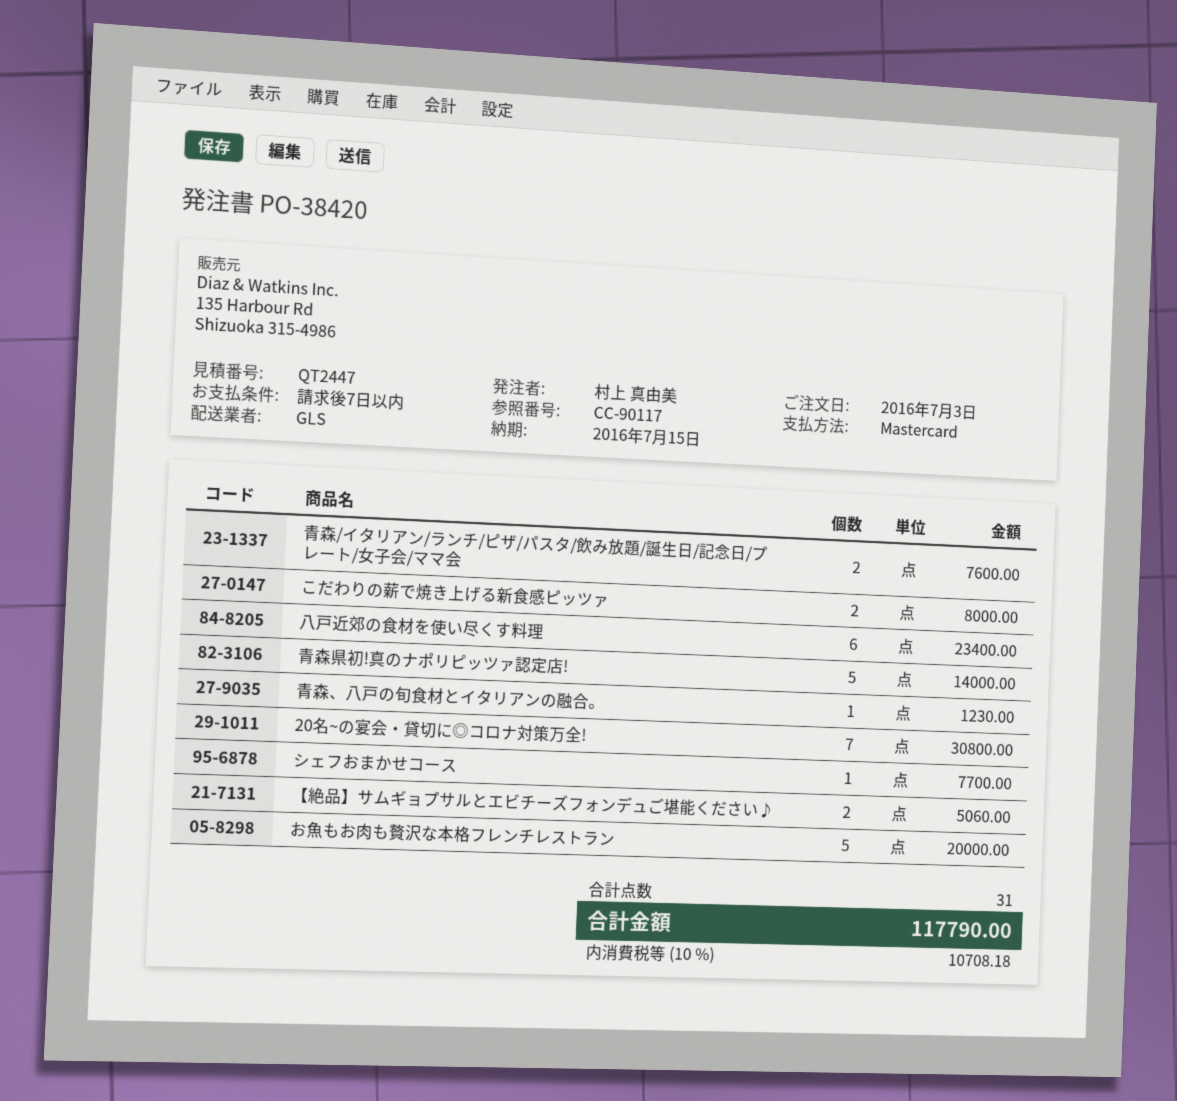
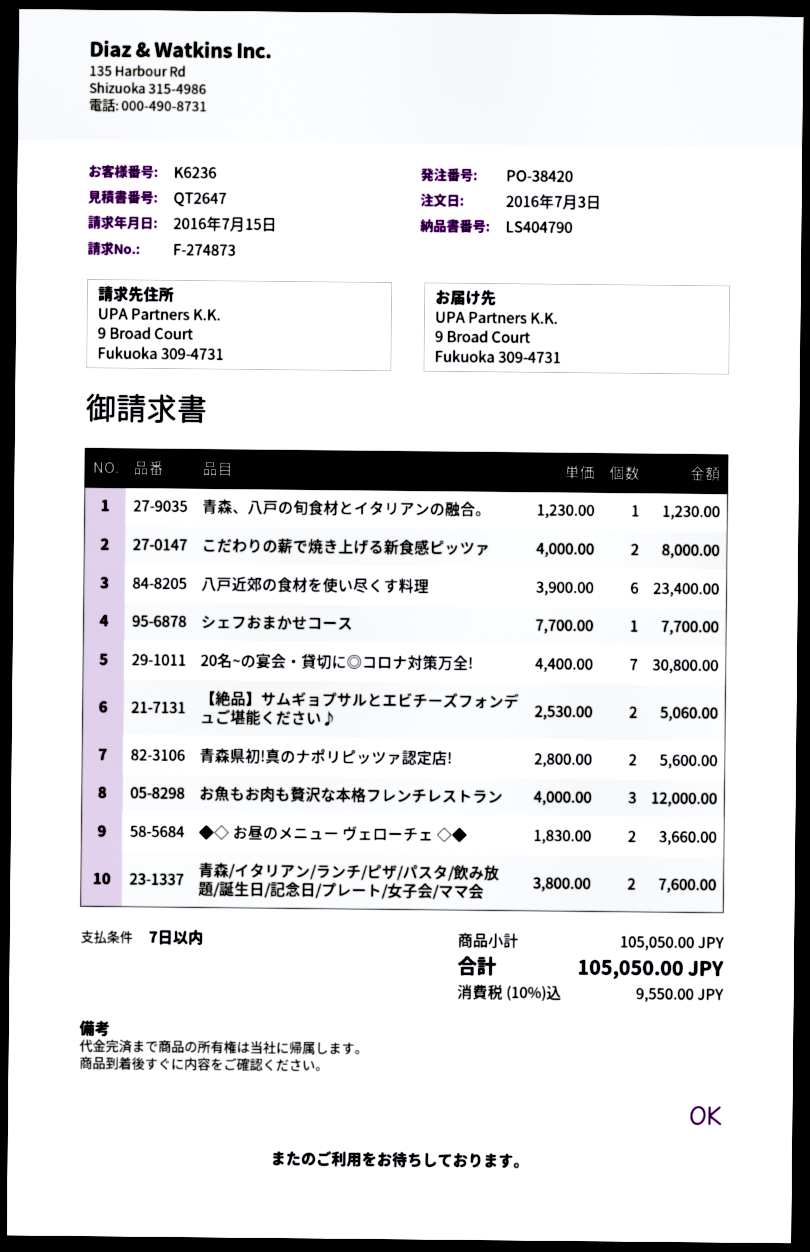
quote number: QT2447 -> QT2647
青森県初!真のナポリピッツァ認定店!: 5 for 14000.00 -> 2 for 5600.00
お魚もお肉も贅沢な本格フレンチレストラン: 5 for 20000.00 -> 3 for 12000.00
◆◇ お昼のメニュー ヴェローチェ ◇◆: none -> 2 for 3660.00
tax: 10% = 10708.18 -> 10% = 9550.00
total: 117790.00 -> 105050.00

